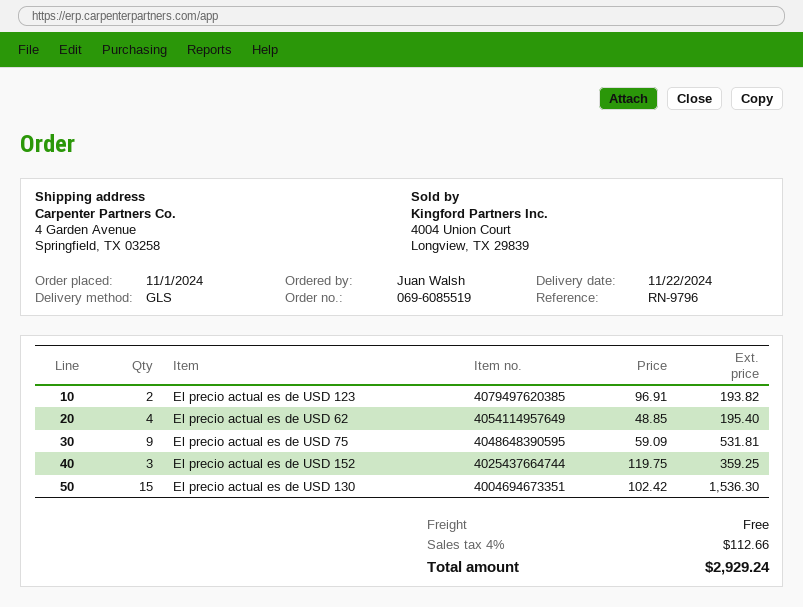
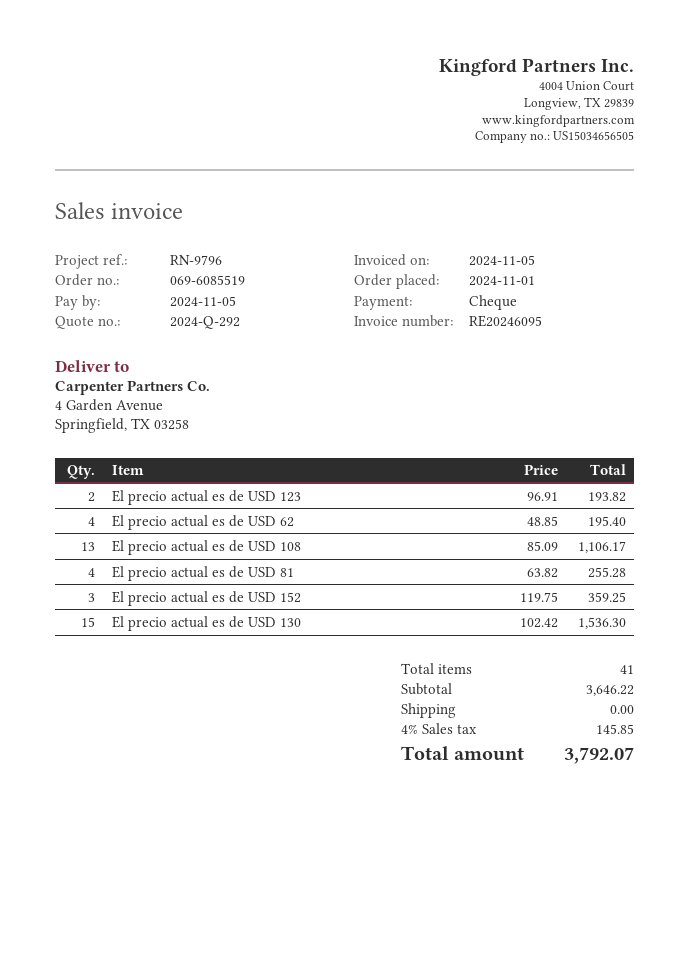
El precio actual es de USD 75: 9 x 59.09 = 531.81 -> none
El precio actual es de USD 108: none -> 13 x 85.09 = 1106.17
El precio actual es de USD 81: none -> 4 x 63.82 = 255.28
tax: 4% = 112.66 -> 4% = 145.85
total: 2929.24 -> 3792.07

